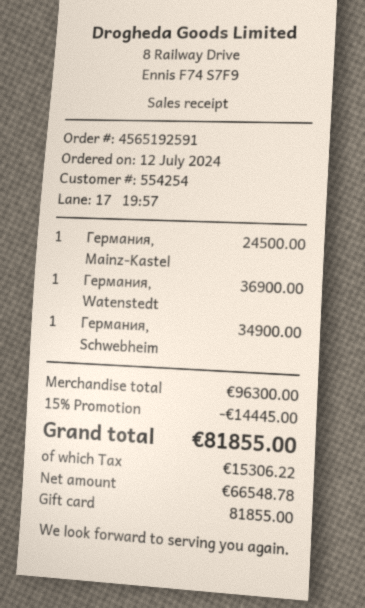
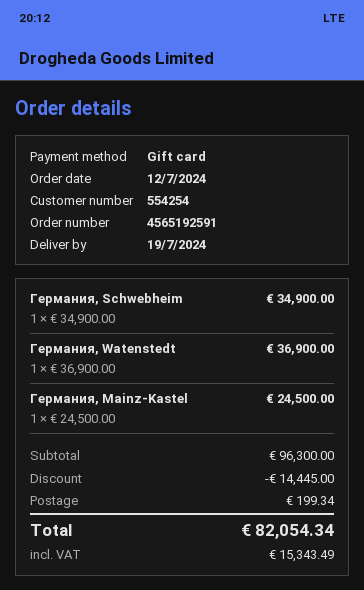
shipping: none -> 199.34
tax: 15306.22 -> 15343.49
total: 81855.00 -> 82054.34

